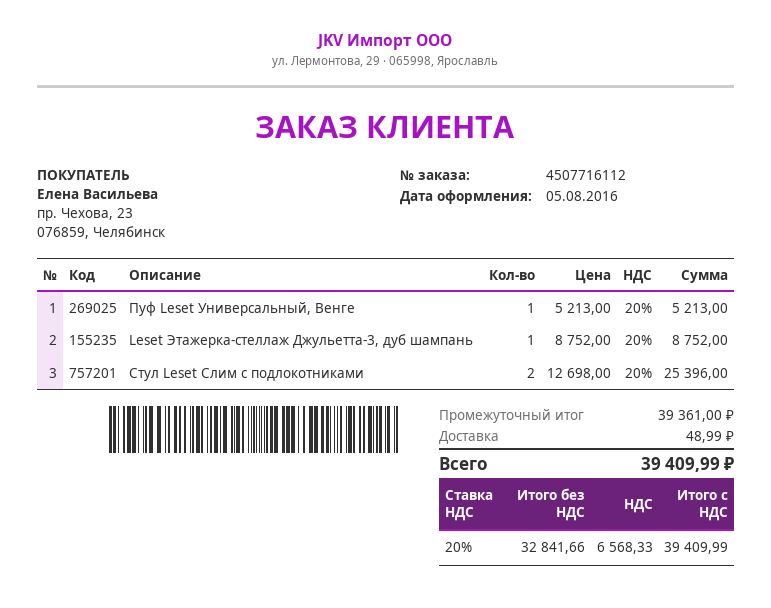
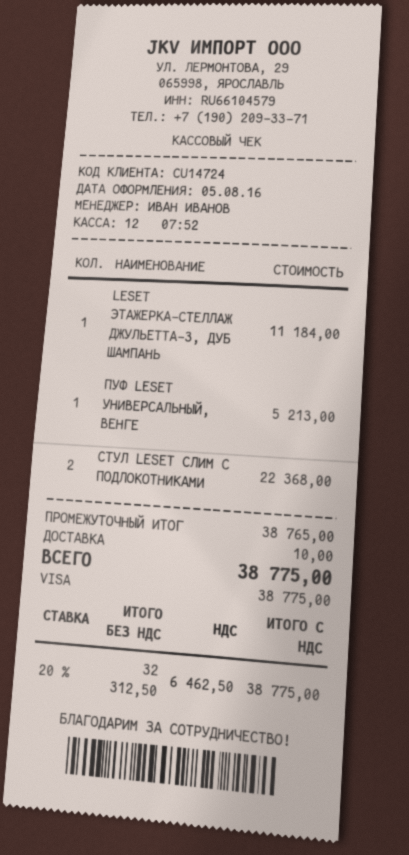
Leset Этажерка-стеллаж Джульетта-3, дуб шампань: 1 for 8752.00 -> 1 for 11184.00
Стул Leset Слим с подлокотниками: 2 for 25396.00 -> 2 for 22368.00
subtotal: 39361.00 -> 38765.00
shipping: 48.99 -> 10.00
net: 32841.66 -> 32312.50
tax: 20% = 6568.33 -> 20% = 6462.50
total: 39409.99 -> 38775.00

